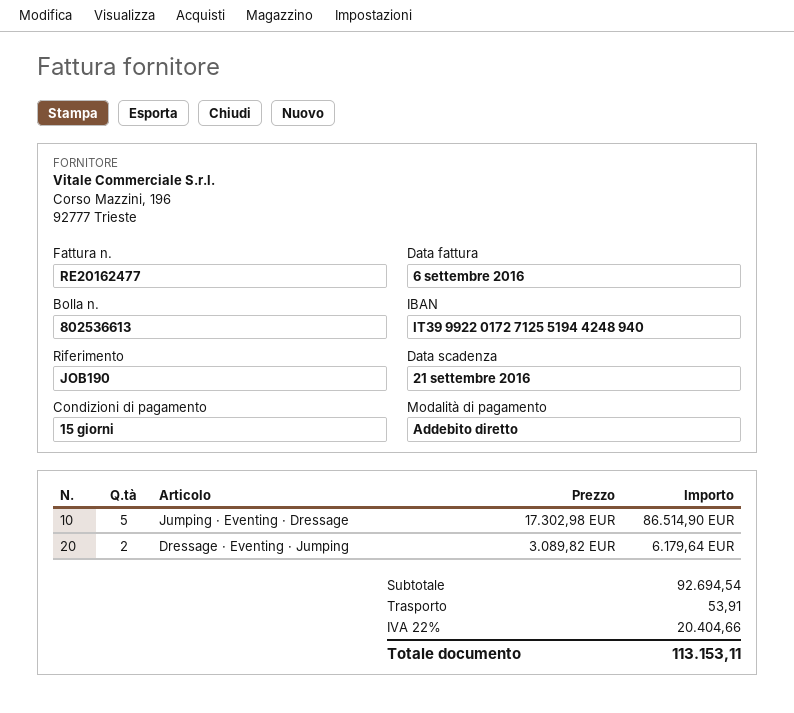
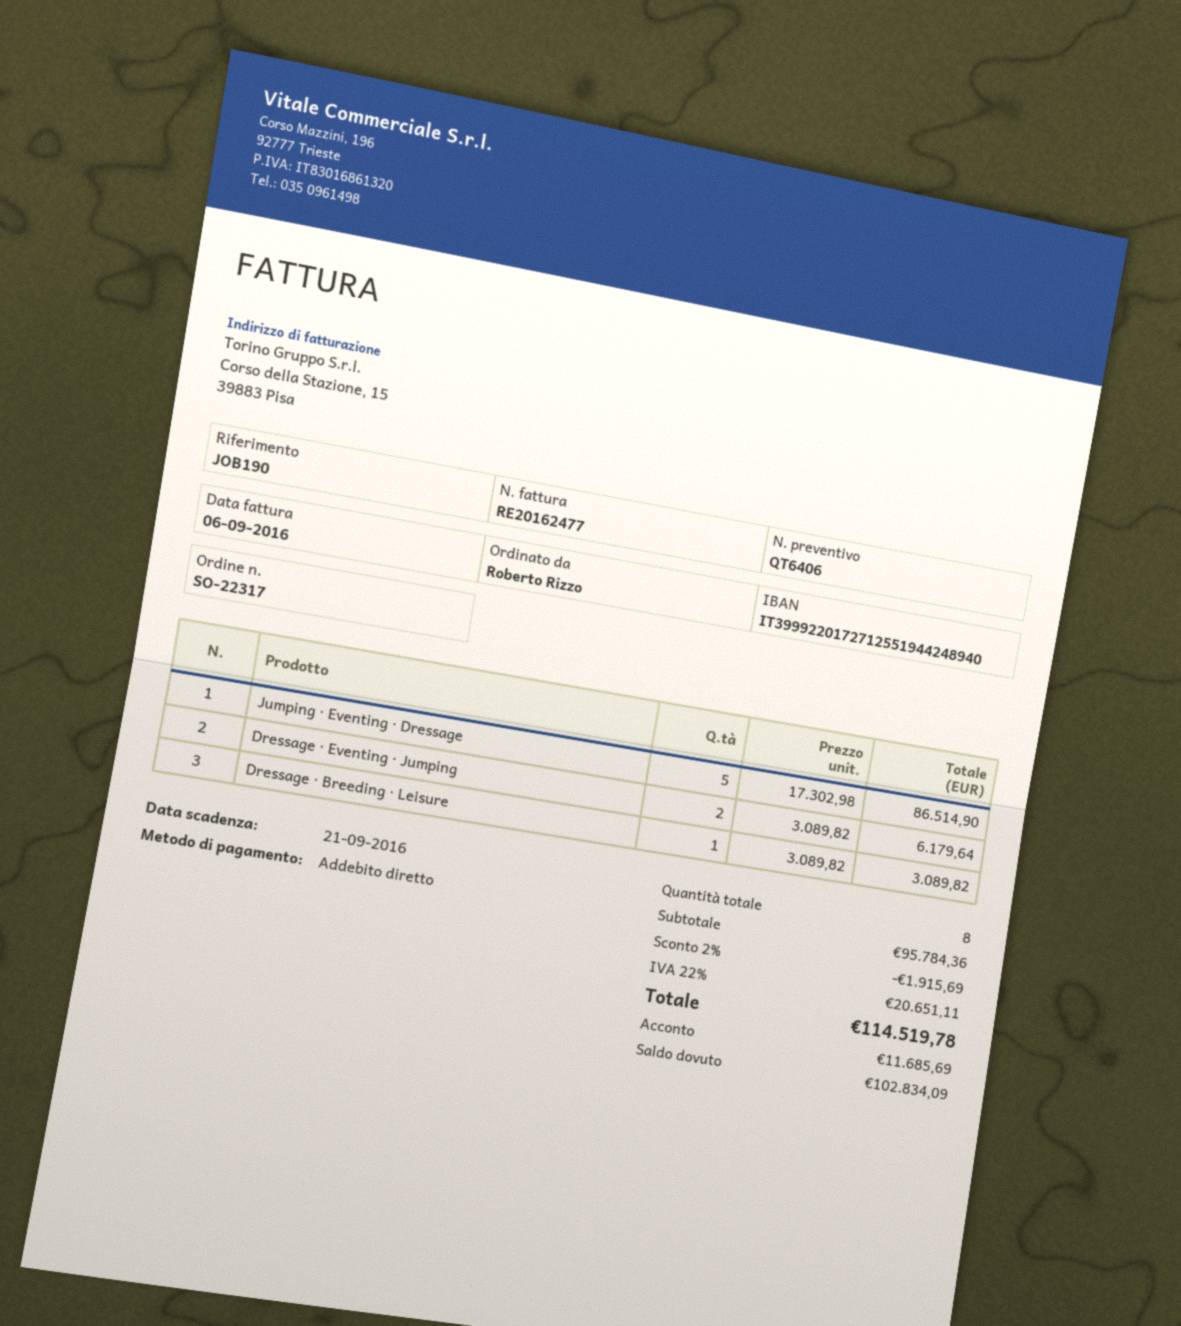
Dressage · Breeding · Leisure: none -> 1 x 3089.82 = 3089.82
subtotal: 92694.54 -> 95784.36
discount: none -> 2% = 1915.69
shipping: 53.91 -> none
tax: 22% = 20404.66 -> 22% = 20651.11
total: 113153.11 -> 114519.78

